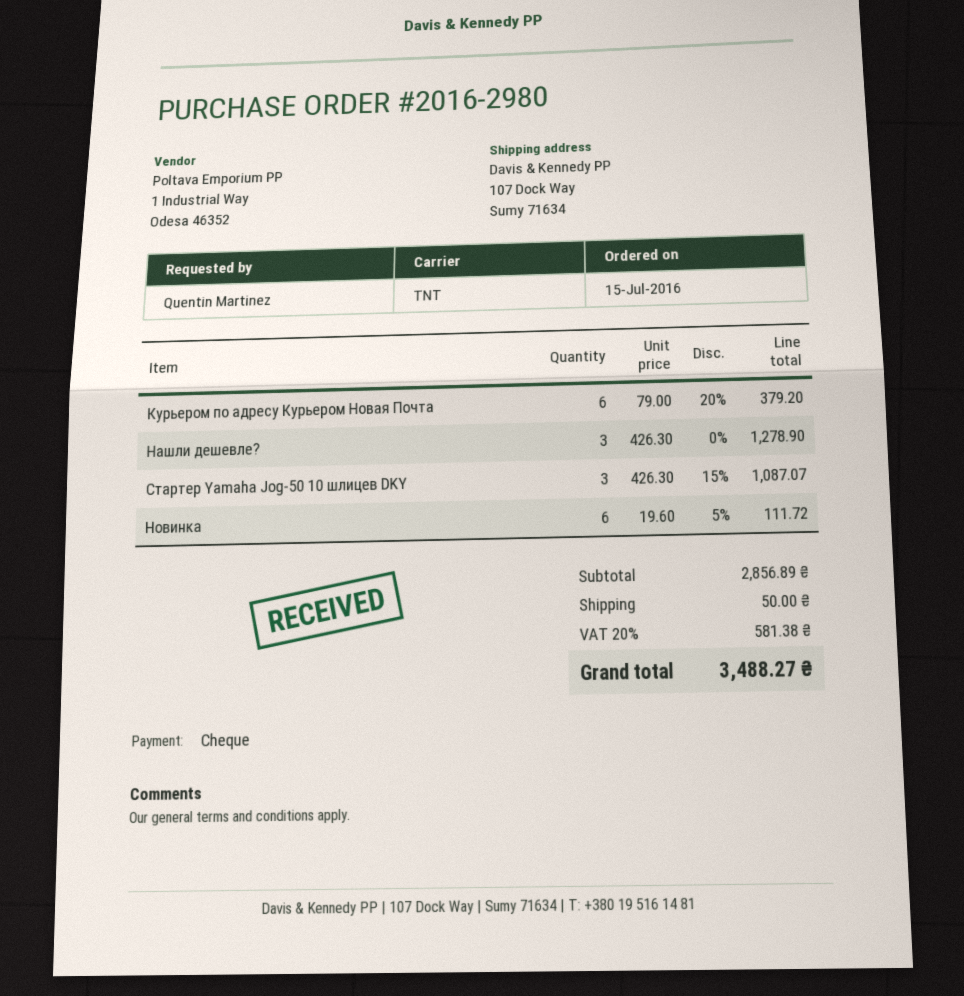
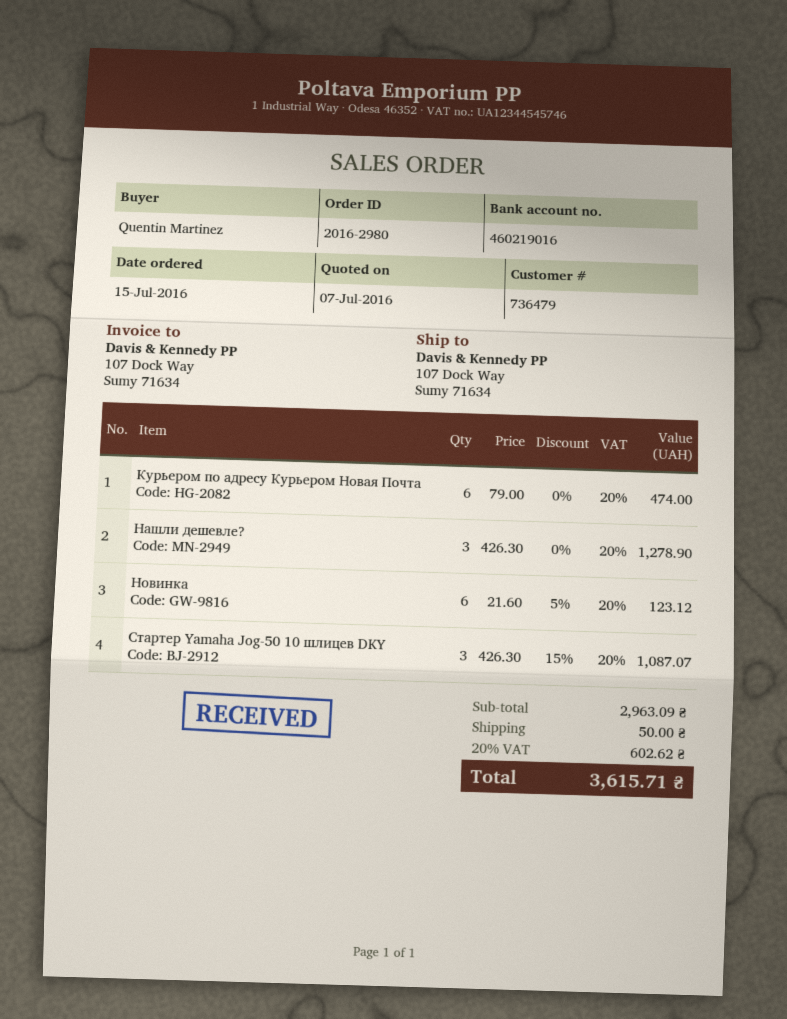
Курьером по адресу Курьером Новая Почта: 6 x 79.00 - 20% = 379.20 -> 6 x 79.00 = 474.00
Новинка: 6 x 19.60 - 5% = 111.72 -> 6 x 21.60 - 5% = 123.12
subtotal: 2856.89 -> 2963.09
tax: 20% = 581.38 -> 20% = 602.62
total: 3488.27 -> 3615.71

